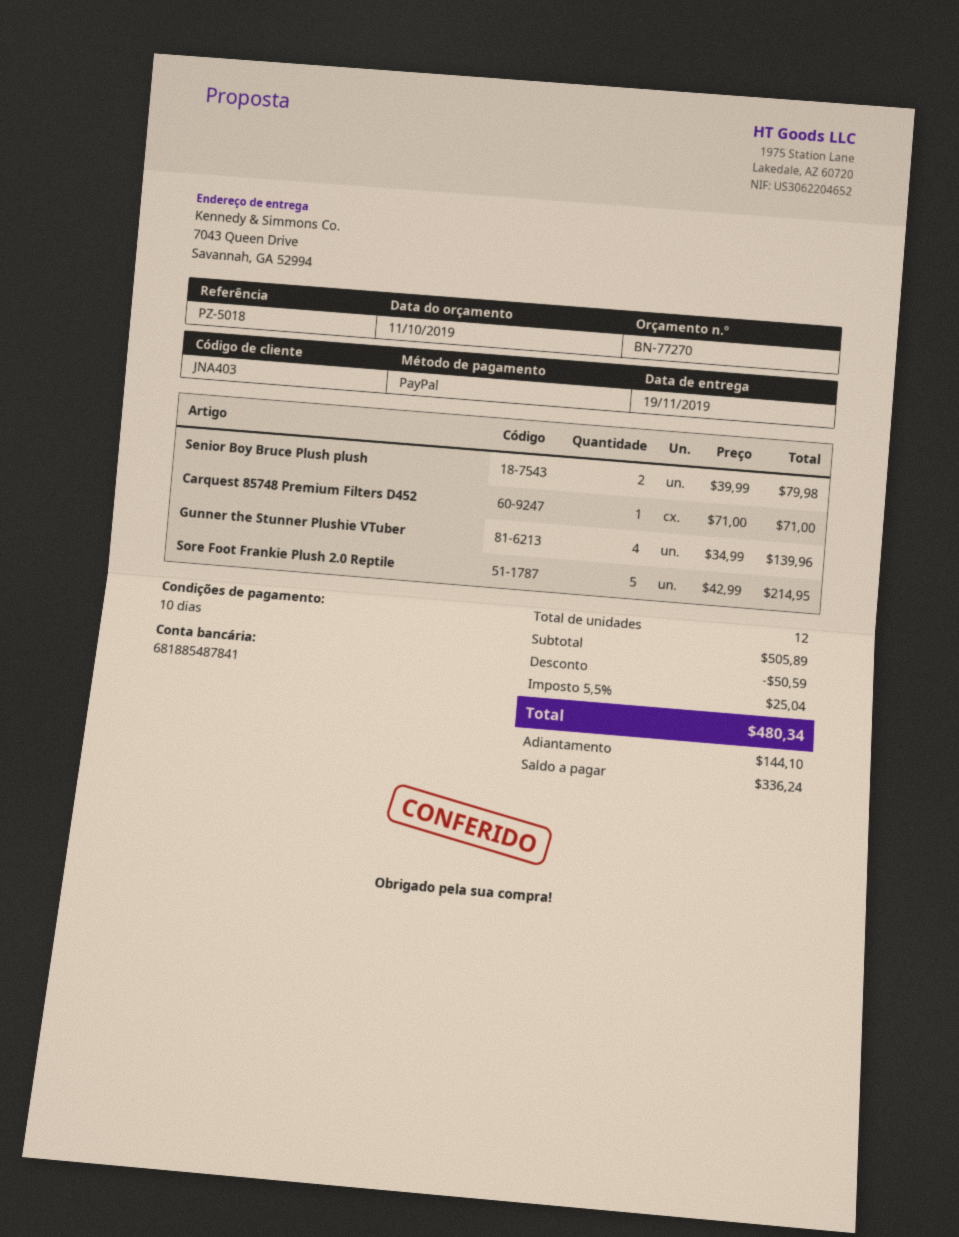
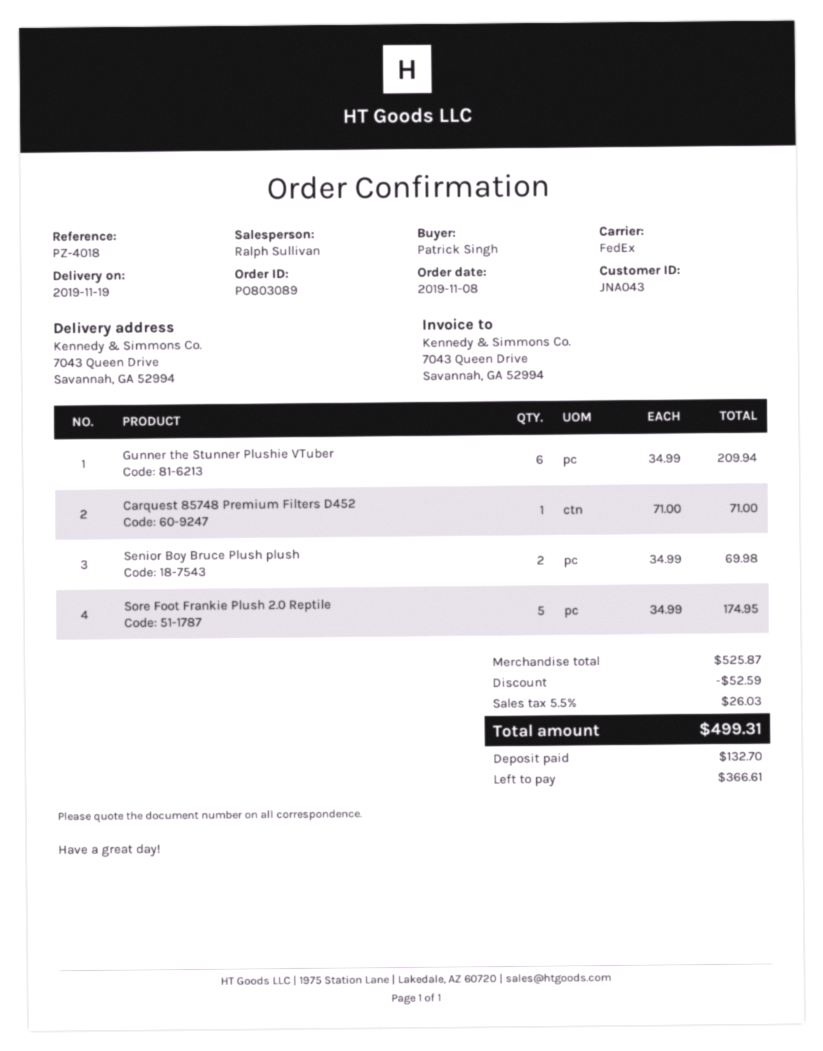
customer number: JNA403 -> JNA043
reference: PZ-5018 -> PZ-4018
Senior Boy Bruce Plush plush: 2 x 39.99 = 79.98 -> 2 x 34.99 = 69.98
Gunner the Stunner Plushie VTuber: 4 x 34.99 = 139.96 -> 6 x 34.99 = 209.94
Sore Foot Frankie Plush 2.0 Reptile: 5 x 42.99 = 214.95 -> 5 x 34.99 = 174.95
subtotal: 505.89 -> 525.87
discount: 50.59 -> 52.59
tax: 5.5% = 25.04 -> 5.5% = 26.03
total: 480.34 -> 499.31
deposit: 144.10 -> 132.70
balance: 336.24 -> 366.61

